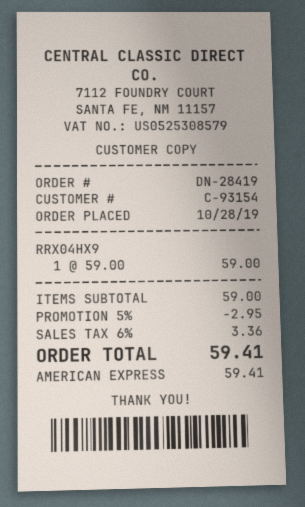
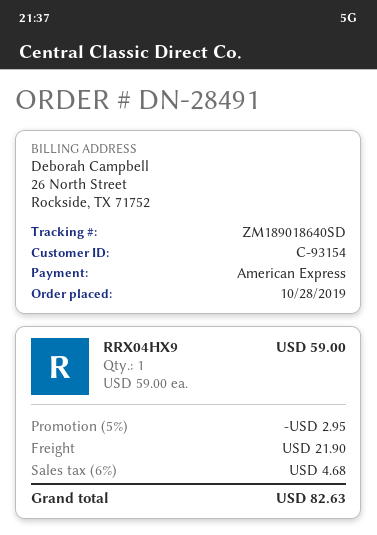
order number: DN-28419 -> DN-28491
shipping: none -> 21.90
tax: 6% = 3.36 -> 6% = 4.68
total: 59.41 -> 82.63

